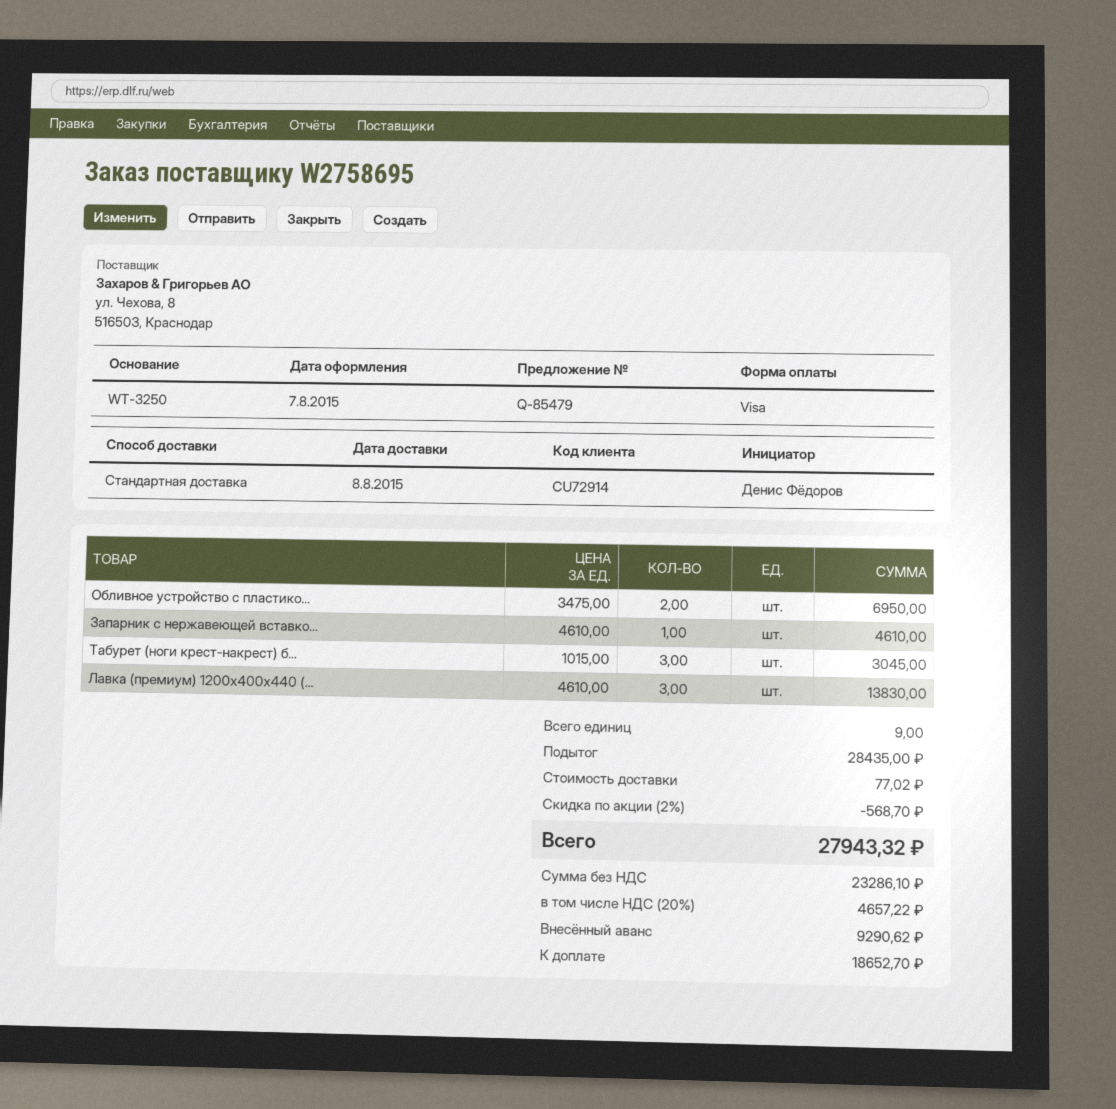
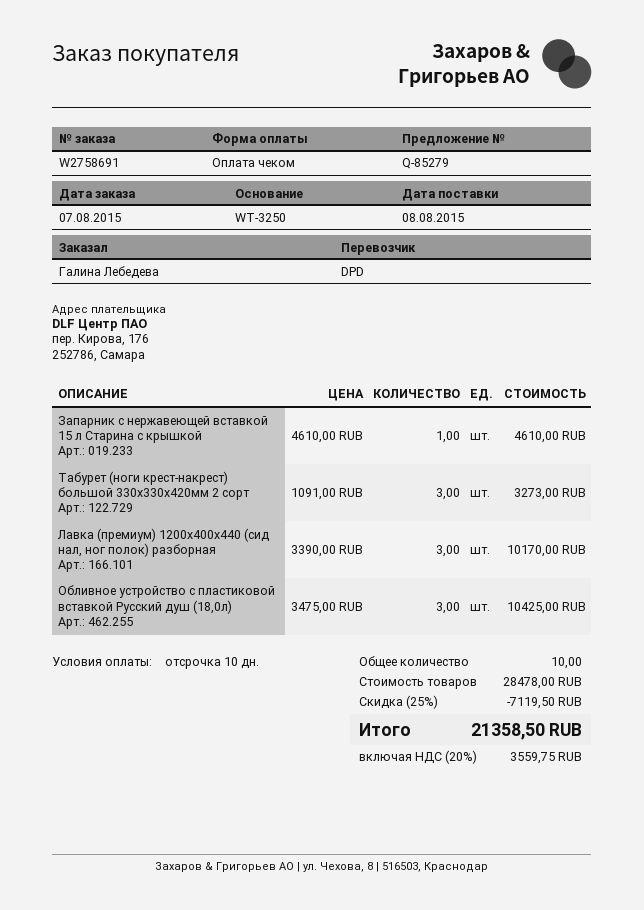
quote number: Q-85479 -> Q-85279
order number: W2758695 -> W2758691
ordered by: Денис Фёдоров -> Галина Лебедева
payment method: Visa -> cheque
shipping method: standard -> DPD
Обливное устройство с пластико...: 2 x 3475.00 = 6950.00 -> 3 x 3475.00 = 10425.00
Табурет (ноги крест-накрест) б...: 3 x 1015.00 = 3045.00 -> 3 x 1091.00 = 3273.00
Лавка (премиум) 1200х400х440 (...: 3 x 4610.00 = 13830.00 -> 3 x 3390.00 = 10170.00
total quantity: 9 -> 10
subtotal: 28435.00 -> 28478.00
discount: 2% = 568.70 -> 25% = 7119.50
shipping: 77.02 -> none
tax: 20% = 4657.22 -> 20% = 3559.75
total: 27943.32 -> 21358.50

